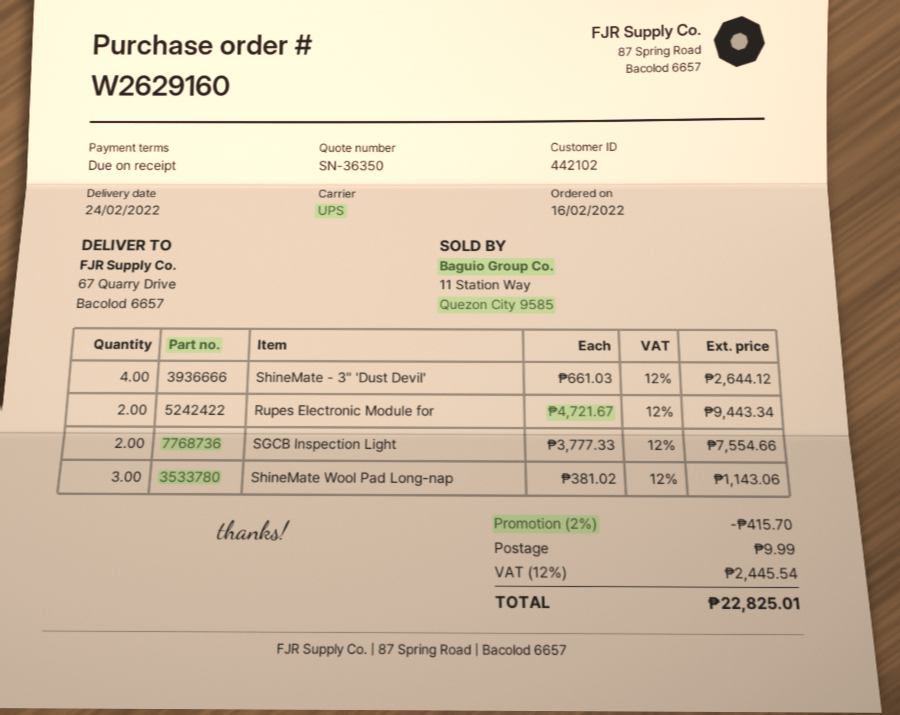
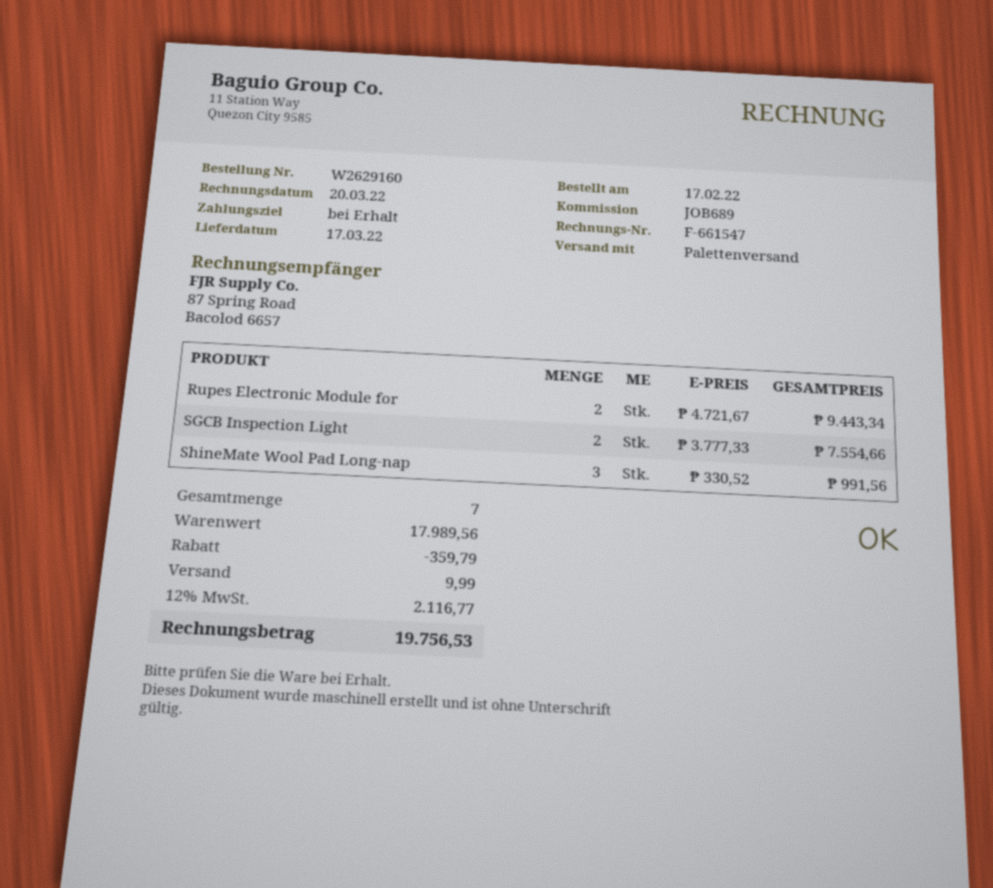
order date: 2022-02-16 -> 2022-02-17
delivery date: 2022-02-24 -> 2022-03-17
shipping method: UPS -> pallet freight
ShineMate - 3" 'Dust Devil': 4 x 661.03 = 2644.12 -> none
ShineMate Wool Pad Long-nap: 3 x 381.02 = 1143.06 -> 3 x 330.52 = 991.56
discount: 415.70 -> 359.79
tax: 12% = 2445.54 -> 12% = 2116.77
total: 22825.01 -> 19756.53

